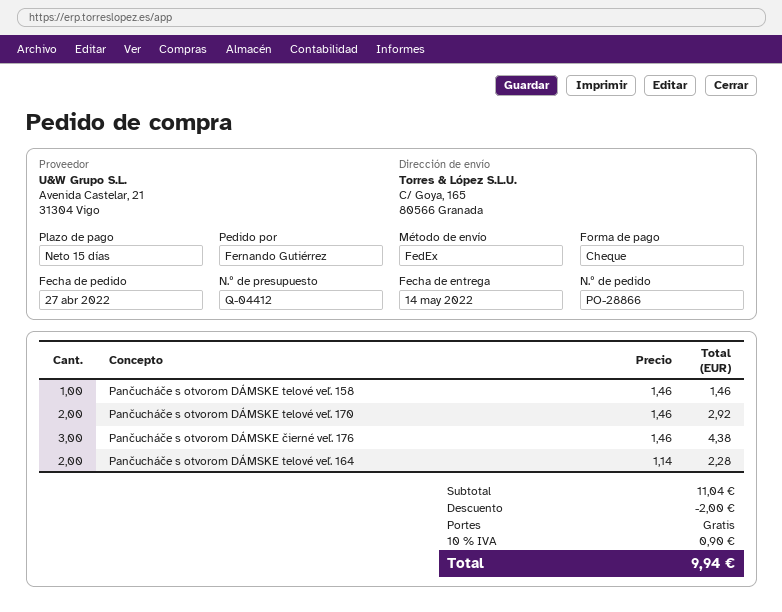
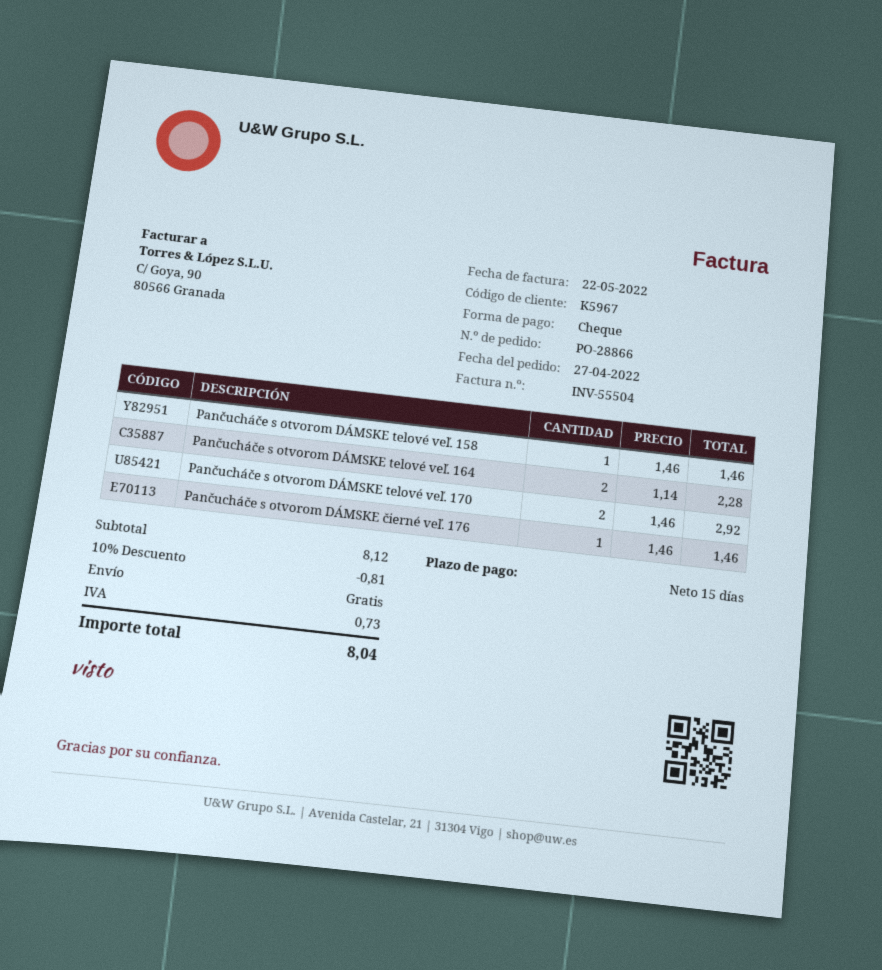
Pančucháče s otvorom DÁMSKE čierné veľ. 176: 3 x 1.46 = 4.38 -> 1 x 1.46 = 1.46
subtotal: 11.04 -> 8.12
discount: 2.00 -> 0.81
tax: 0.90 -> 0.73
total: 9.94 -> 8.04

